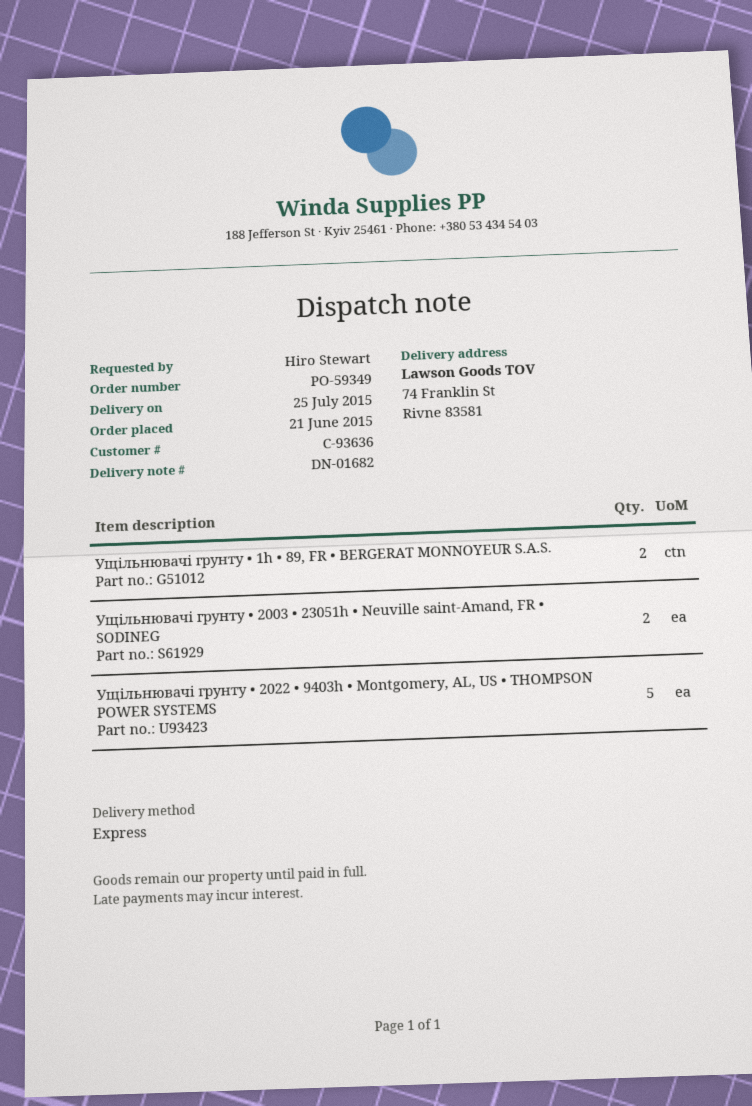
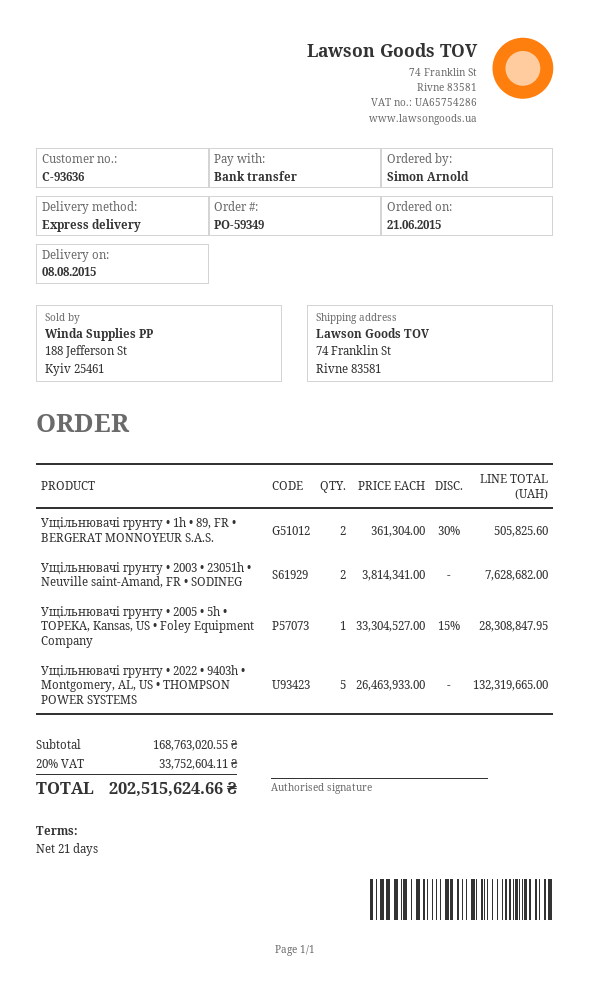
delivery date: 2015-07-25 -> 2015-08-08
ordered by: Hiro Stewart -> Simon Arnold
Ущільнювачі грунту • 2005 • 5h • TOPEKA, Kansas, US • Foley Equipment Company: none -> 1

